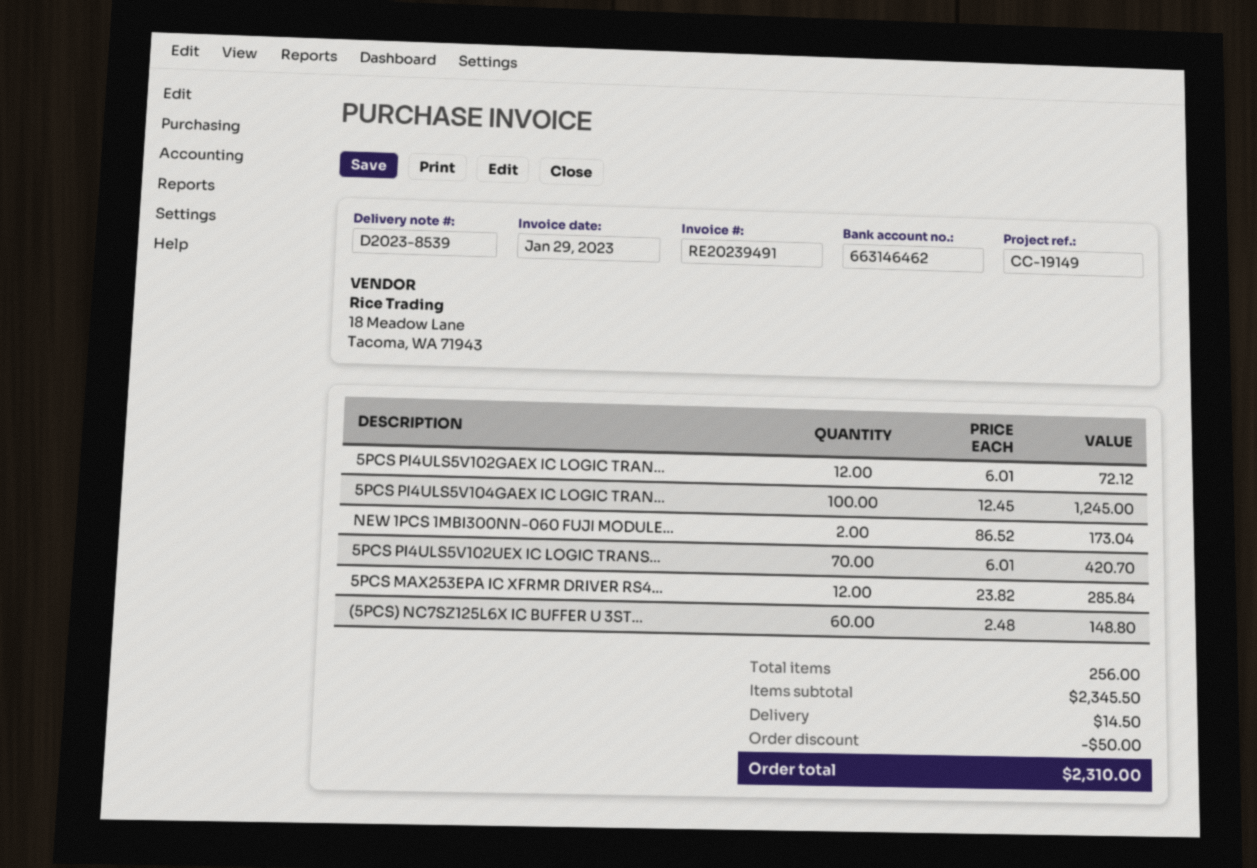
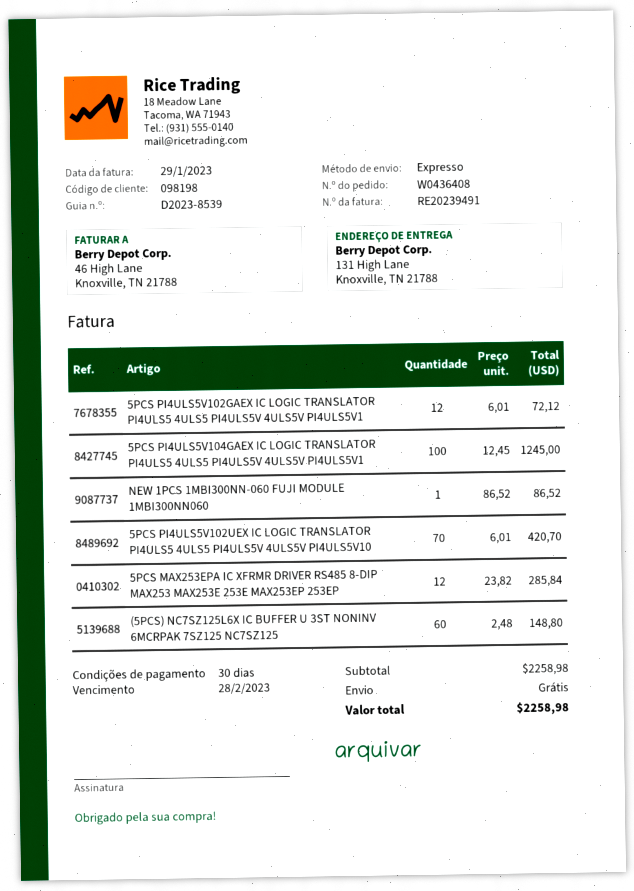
NEW 1PCS 1MBI300NN-060 FUJI MODULE...: 2 x 86.52 = 173.04 -> 1 x 86.52 = 86.52
subtotal: 2345.50 -> 2258.98
discount: 50.00 -> none
shipping: 14.50 -> 0.00
total: 2310.00 -> 2258.98

